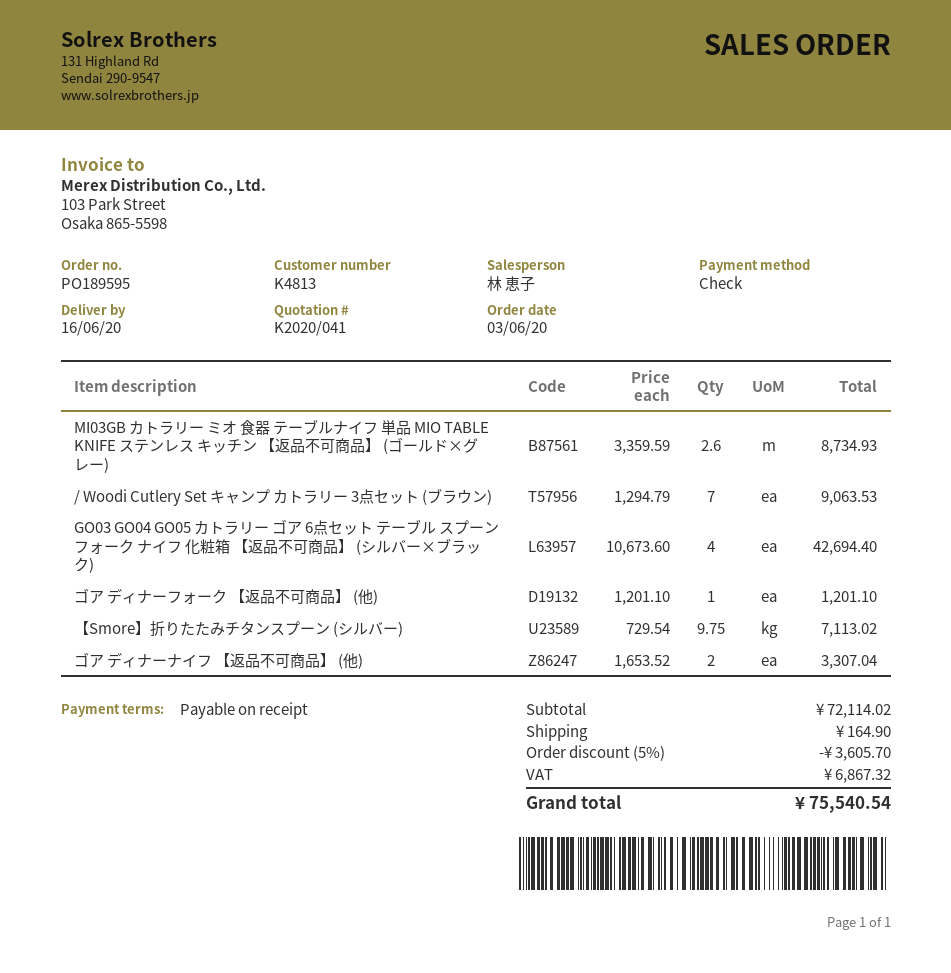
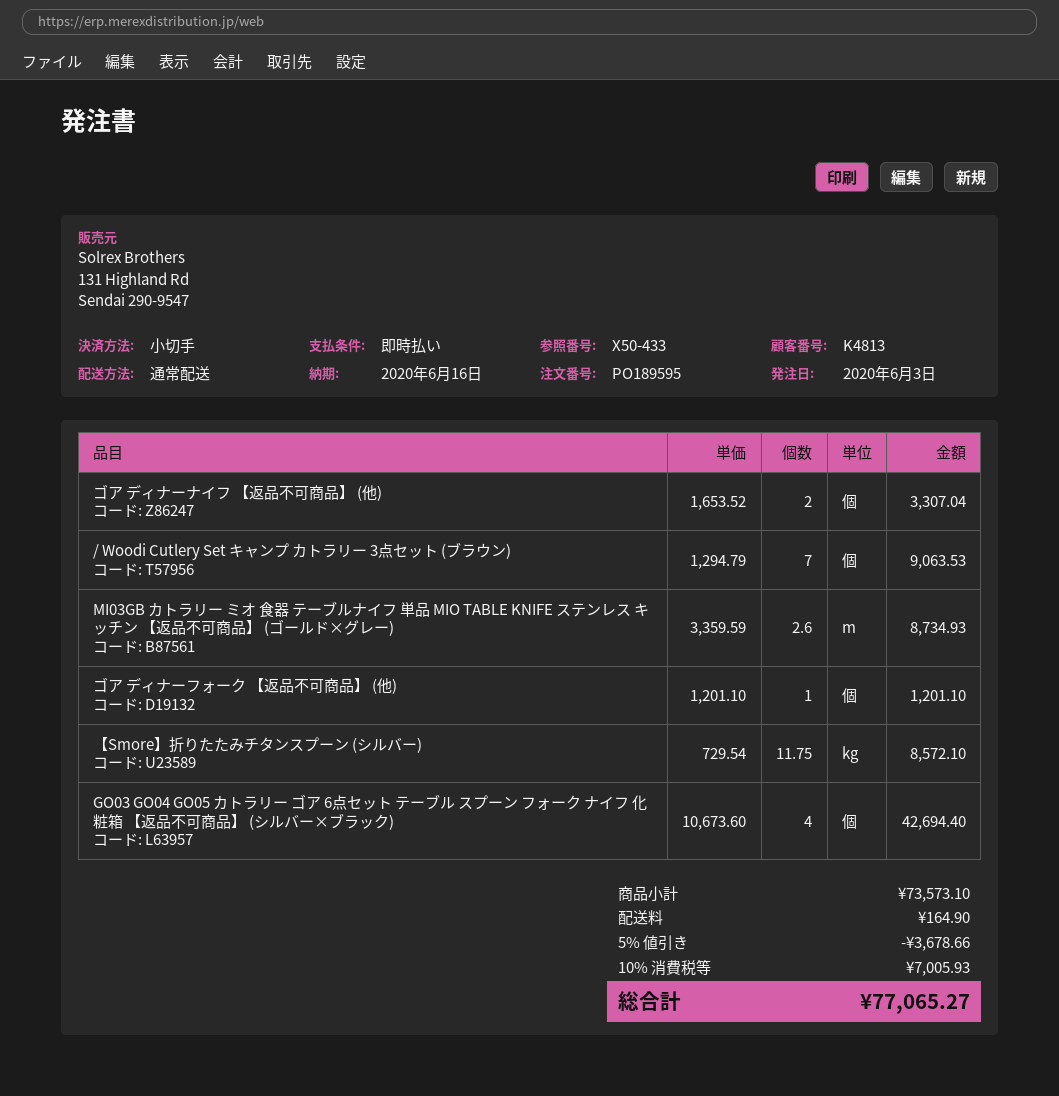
【Smore】折りたたみチタンスプーン (シルバー): 9.75 x 729.54 = 7113.02 -> 11.75 x 729.54 = 8572.10
subtotal: 72114.02 -> 73573.10
discount: 5% = 3605.70 -> 5% = 3678.66
tax: 6867.32 -> 7005.93
total: 75540.54 -> 77065.27

